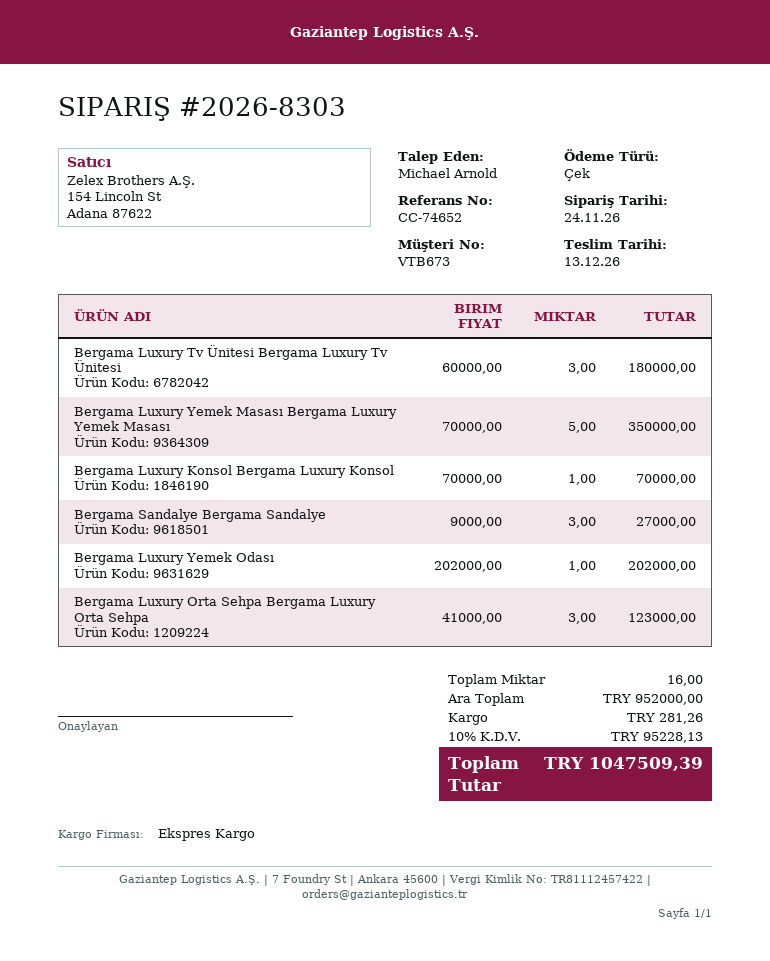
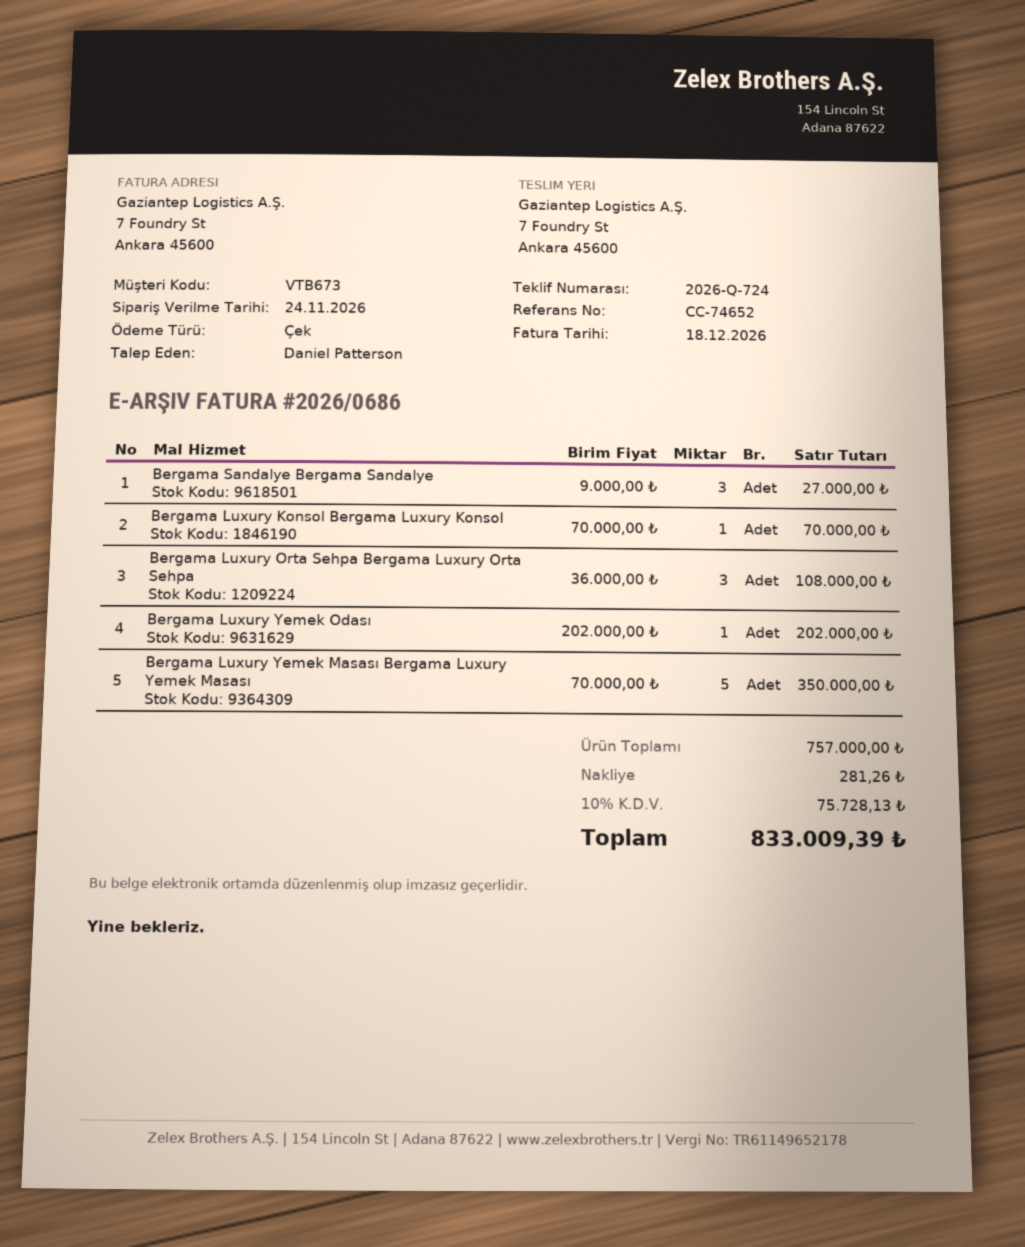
ordered by: Michael Arnold -> Daniel Patterson
Bergama Luxury Tv Ünitesi Bergama Luxury Tv Ünitesi: 3 x 60000.00 = 180000.00 -> none
Bergama Luxury Orta Sehpa Bergama Luxury Orta Sehpa: 3 x 41000.00 = 123000.00 -> 3 x 36000.00 = 108000.00
subtotal: 952000.00 -> 757000.00
tax: 10% = 95228.13 -> 10% = 75728.13
total: 1047509.39 -> 833009.39

